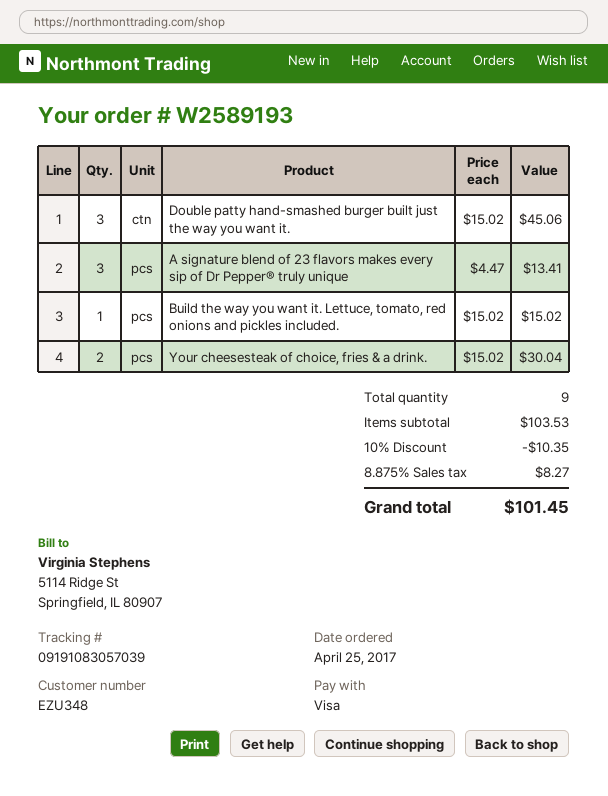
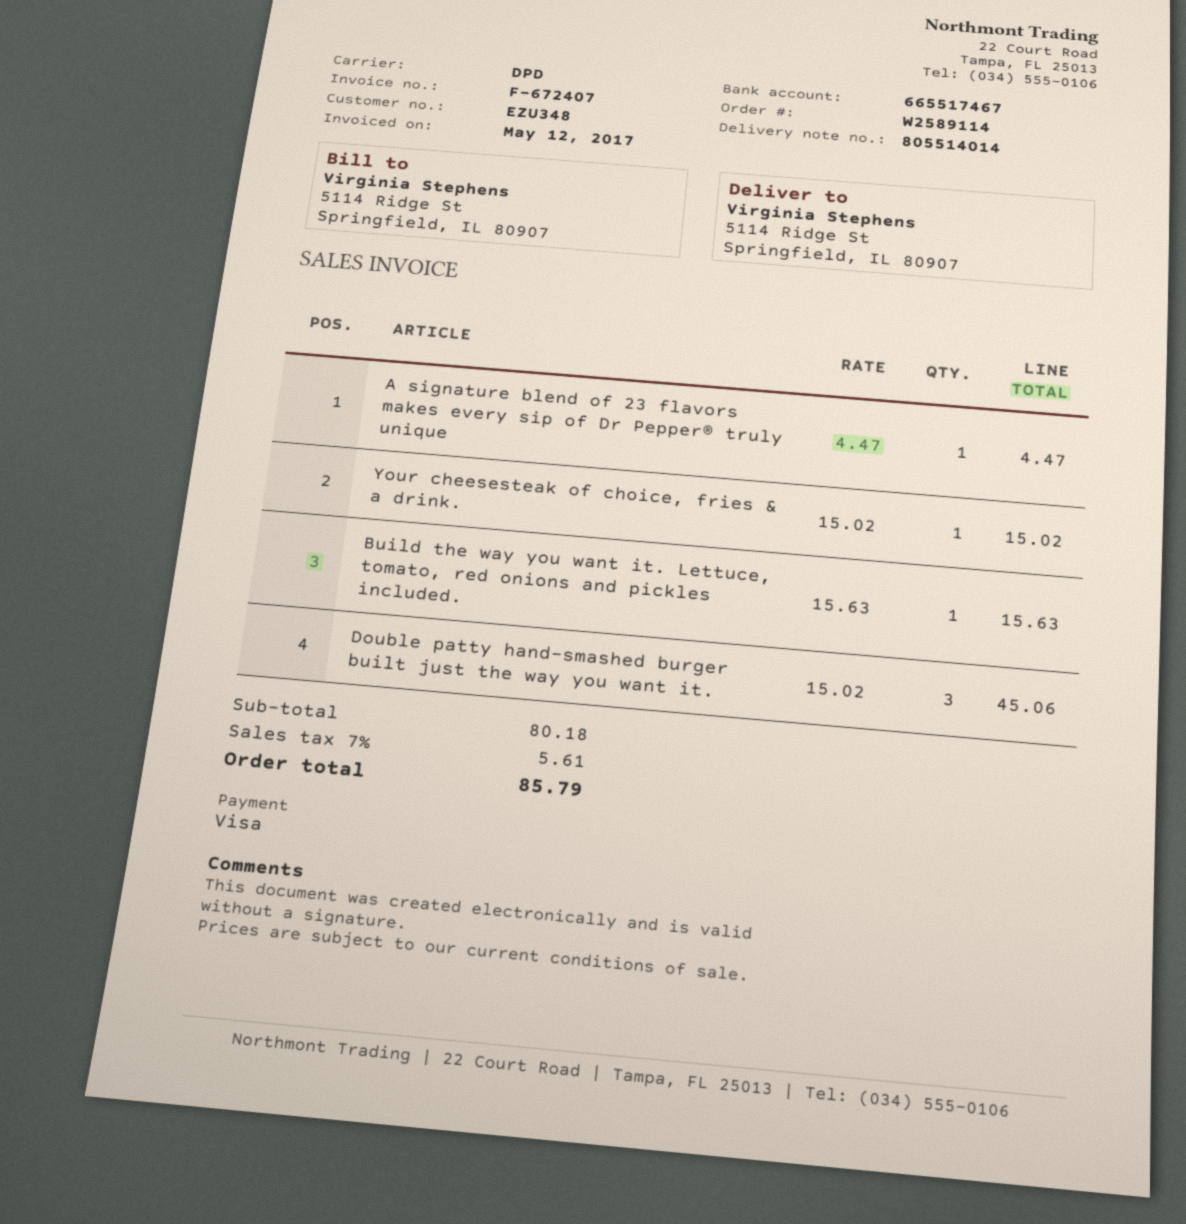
order number: W2589193 -> W2589114
A signature blend of 23 flavors makes every sip of Dr Pepper® truly unique: 3 x 4.47 = 13.41 -> 1 x 4.47 = 4.47
Build the way you want it. Lettuce, tomato, red onions and pickles included.: 1 x 15.02 = 15.02 -> 1 x 15.63 = 15.63
Your cheesesteak of choice, fries & a drink.: 2 x 15.02 = 30.04 -> 1 x 15.02 = 15.02
subtotal: 103.53 -> 80.18
discount: 10% = 10.35 -> none
tax: 8.875% = 8.27 -> 7% = 5.61
total: 101.45 -> 85.79

